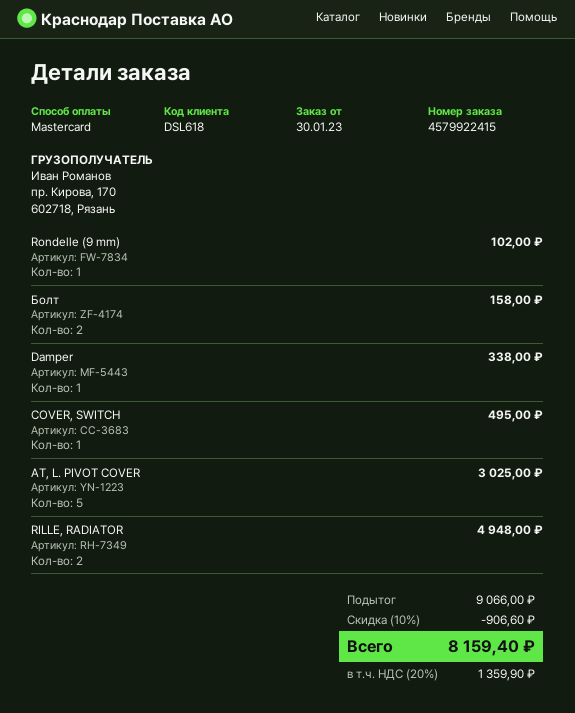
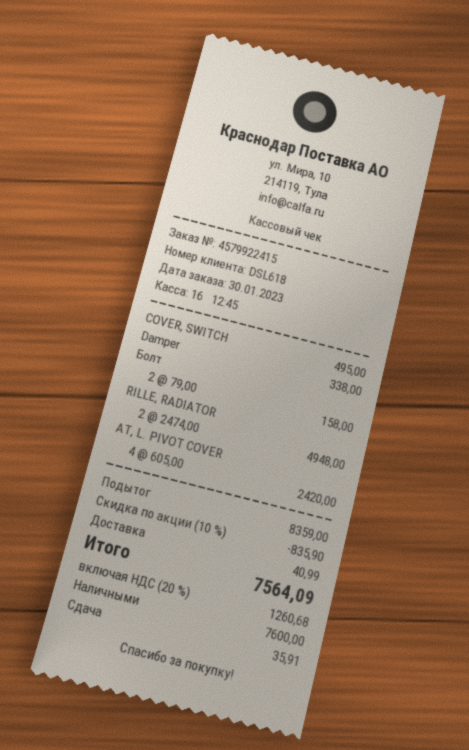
payment method: Mastercard -> cash
Rondelle (9 mm): 1 for 102.00 -> none
AT, L. PIVOT COVER: 5 for 3025.00 -> 4 for 2420.00
subtotal: 9066.00 -> 8359.00
discount: 10% = 906.60 -> 10% = 835.90
shipping: none -> 40.99
tax: 20% = 1359.90 -> 20% = 1260.68
total: 8159.40 -> 7564.09

